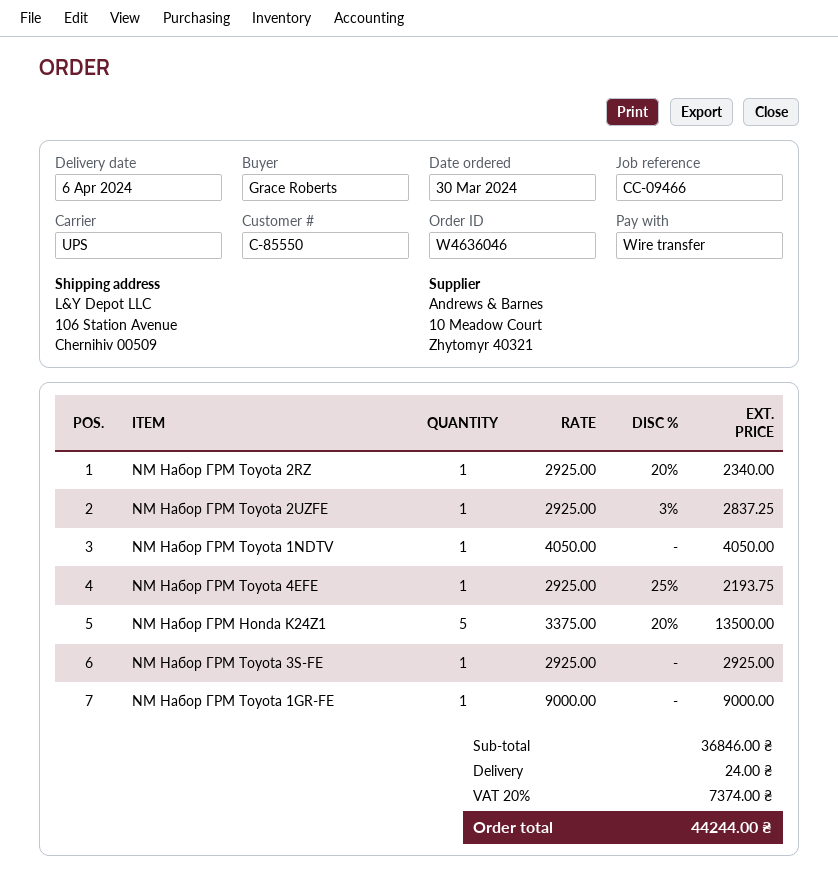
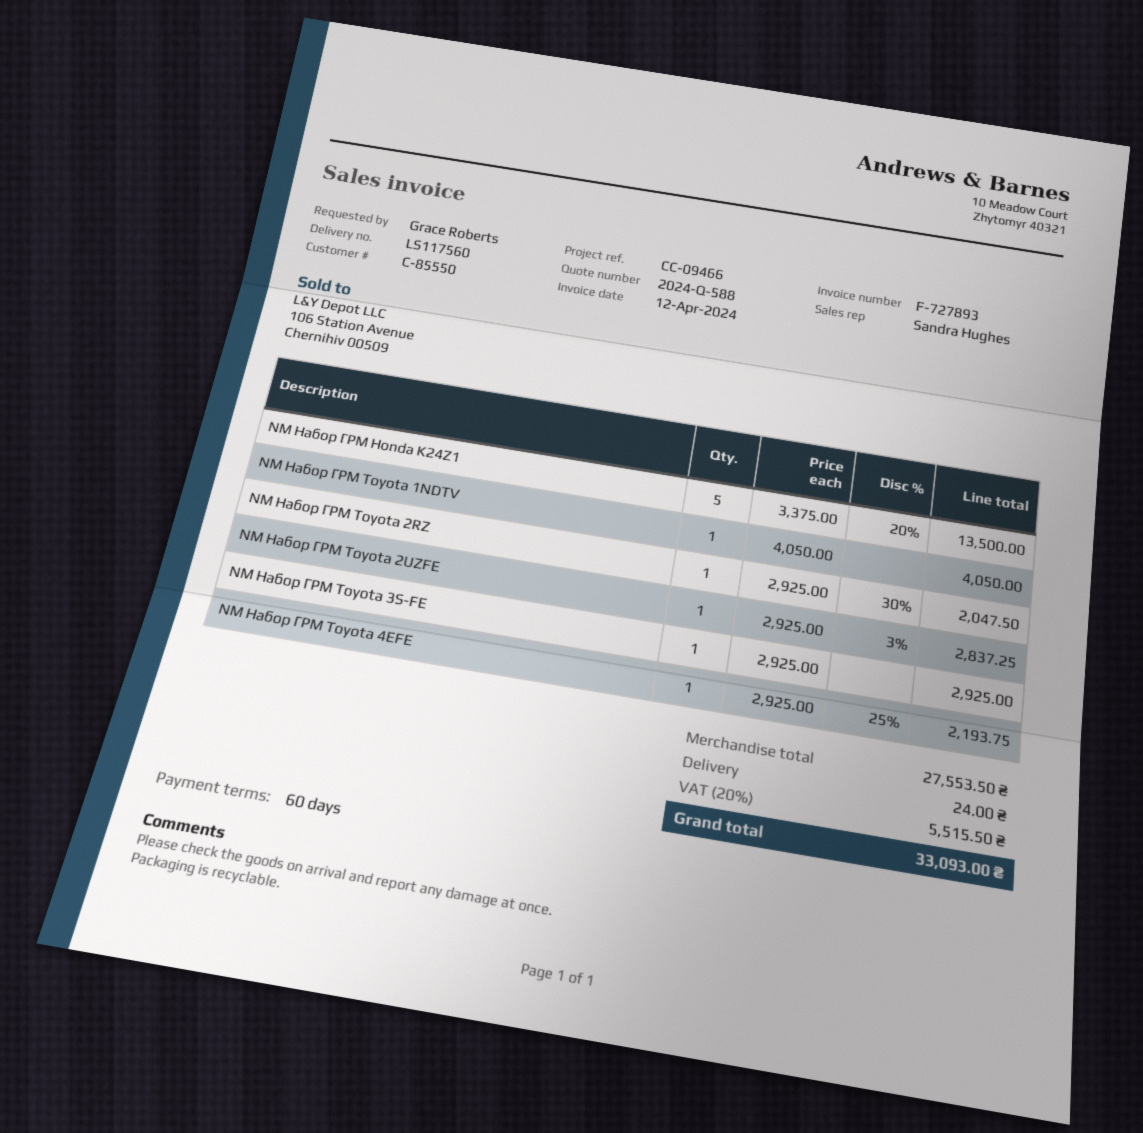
NM Набор ГРМ Toyota 2RZ: 1 x 2925.00 - 20% = 2340.00 -> 1 x 2925.00 - 30% = 2047.50
NM Набор ГРМ Toyota 1GR-FE: 1 x 9000.00 = 9000.00 -> none
subtotal: 36846.00 -> 27553.50
tax: 20% = 7374.00 -> 20% = 5515.50
total: 44244.00 -> 33093.00

